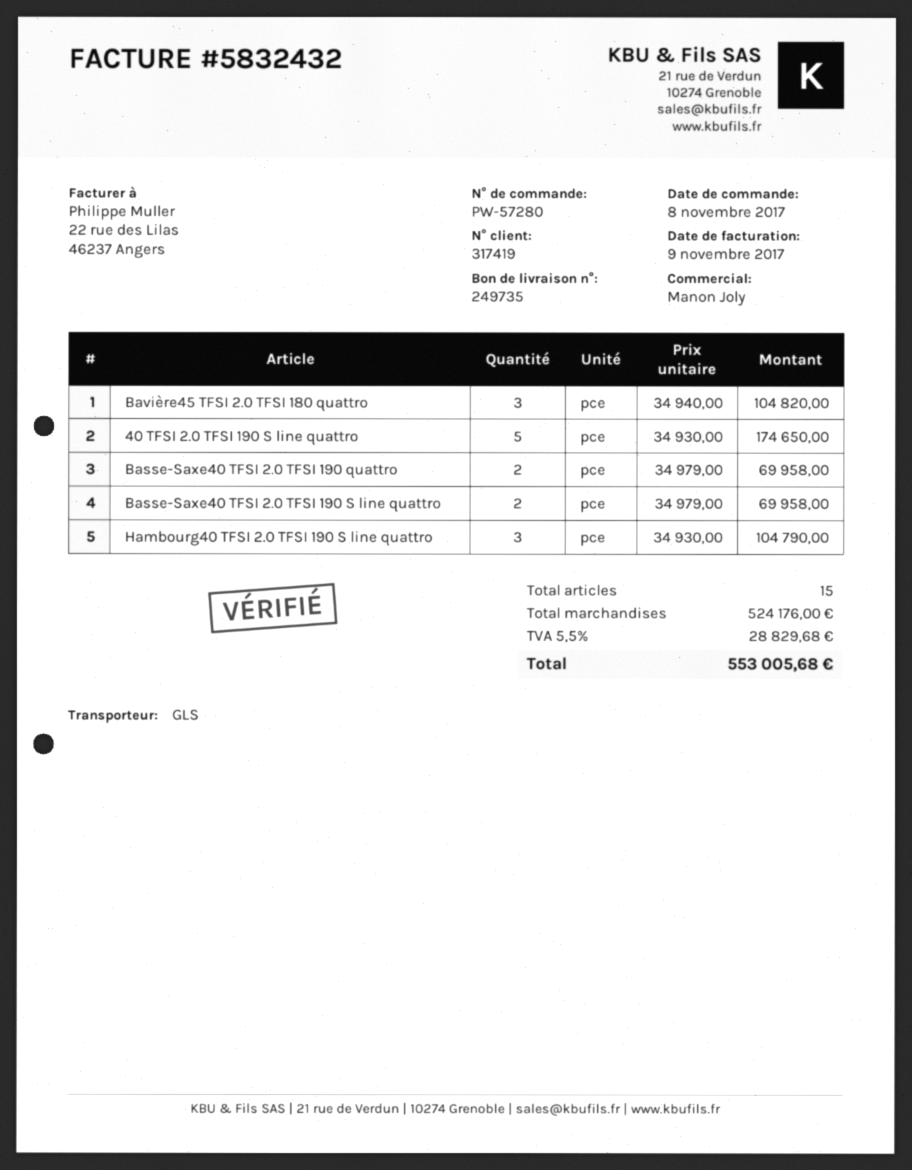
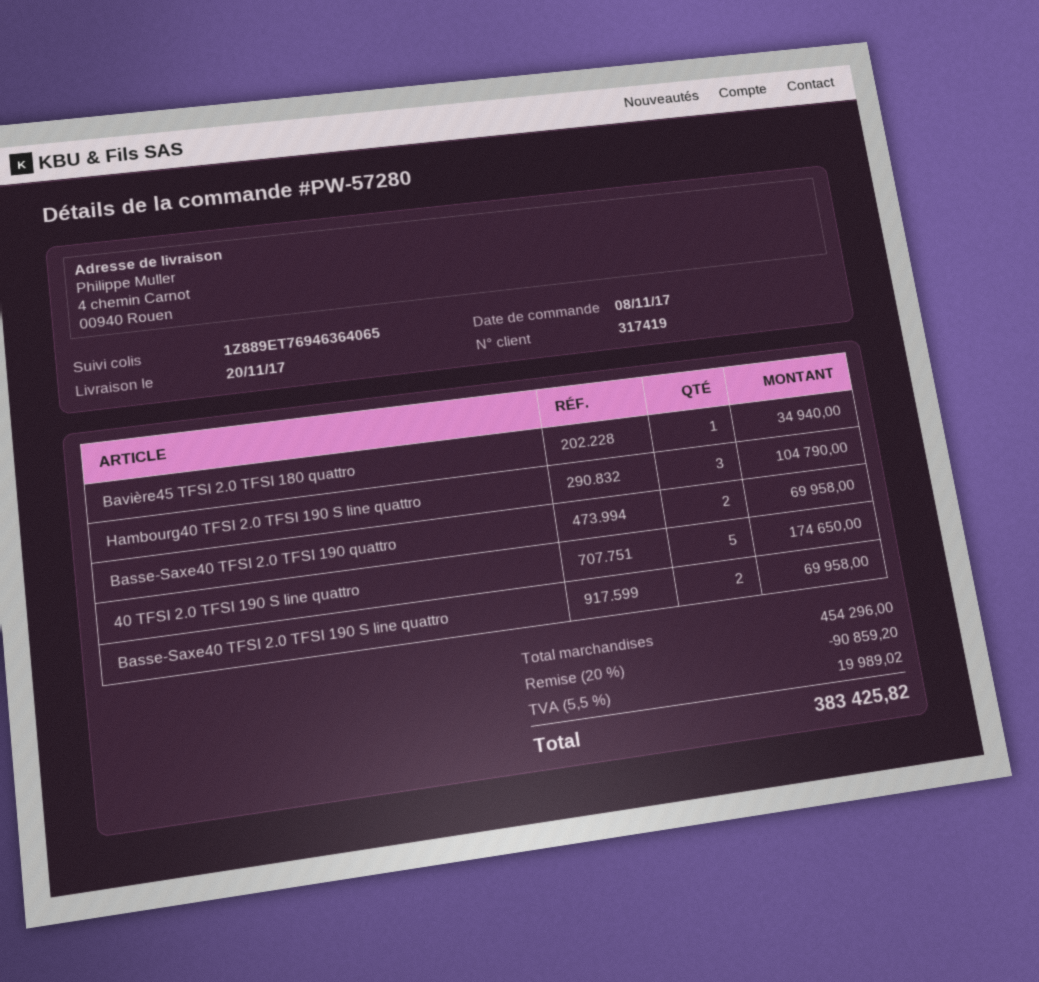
Bavière45 TFSI 2.0 TFSI 180 quattro: 3 for 104820.00 -> 1 for 34940.00
subtotal: 524176.00 -> 454296.00
discount: none -> 20% = 90859.20
tax: 5.5% = 28829.68 -> 5.5% = 19989.02
total: 553005.68 -> 383425.82

